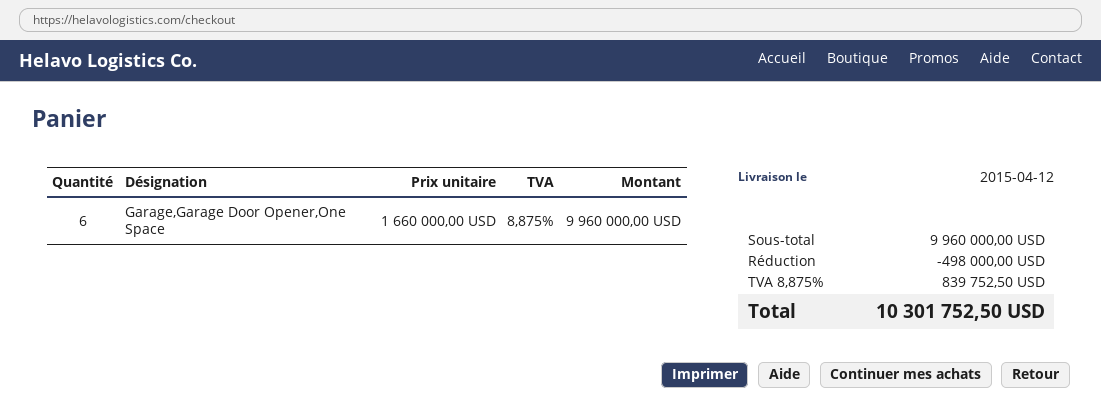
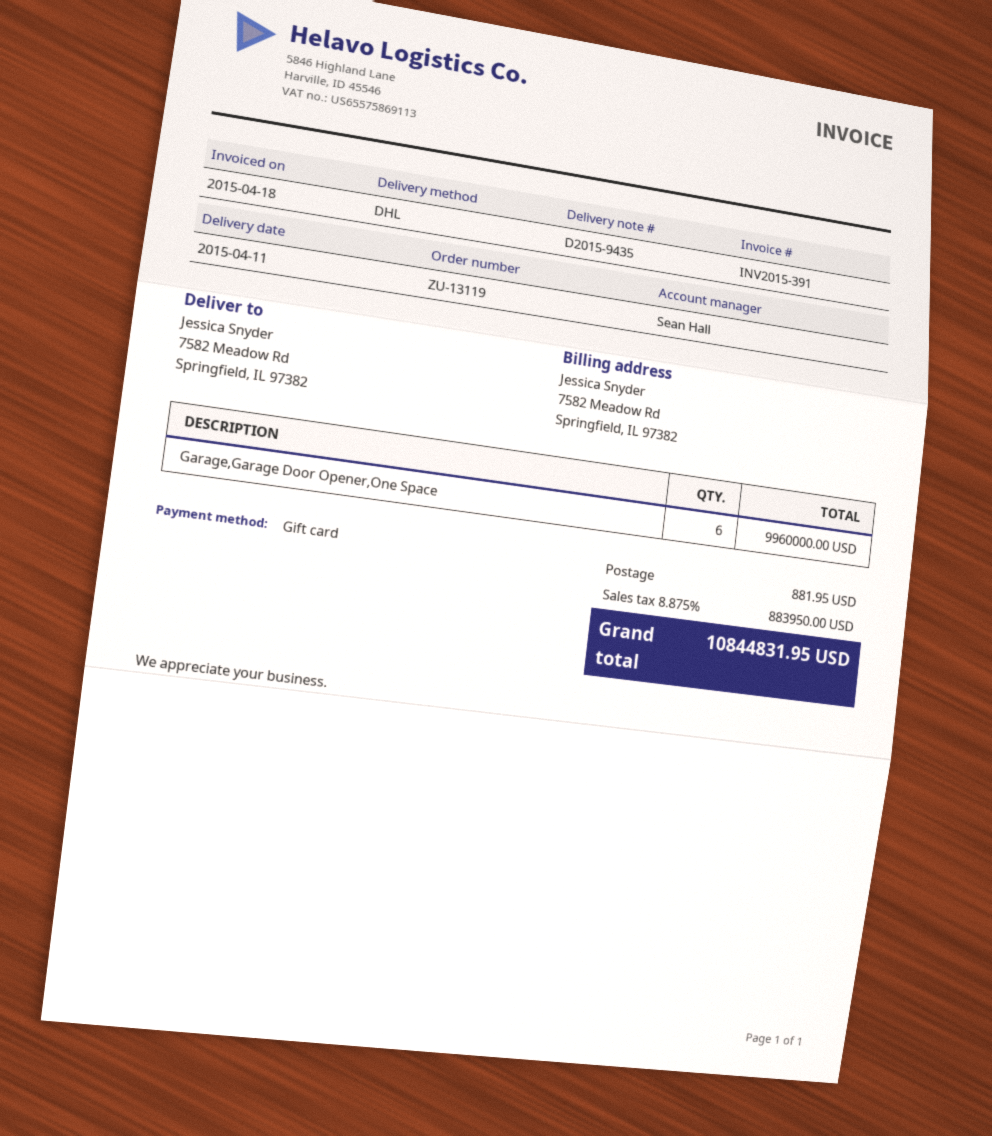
delivery date: 2015-04-12 -> 2015-04-11
discount: 498000.00 -> none
shipping: none -> 881.95
tax: 8.875% = 839752.50 -> 8.875% = 883950.00
total: 10301752.50 -> 10844831.95

